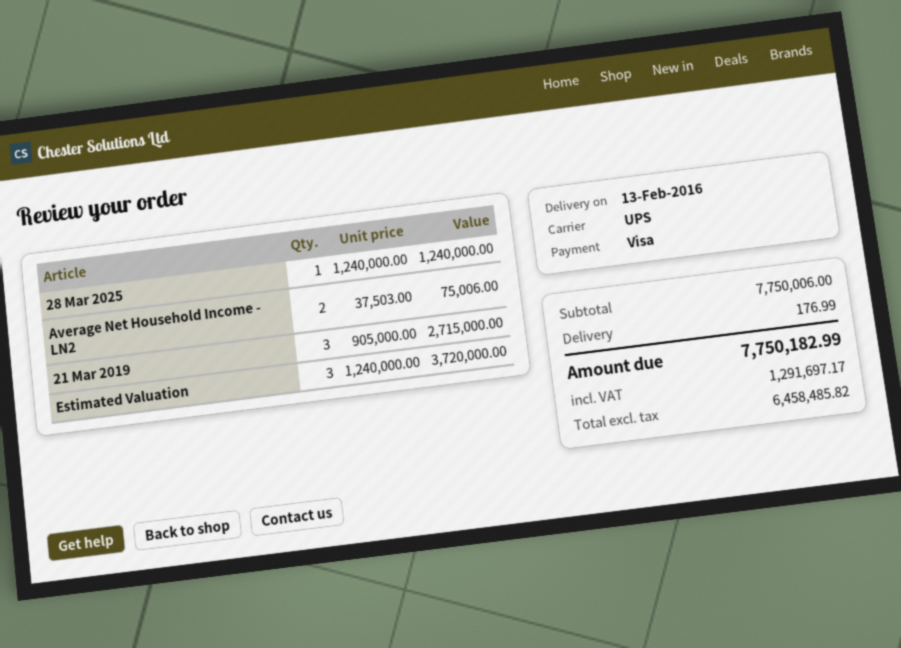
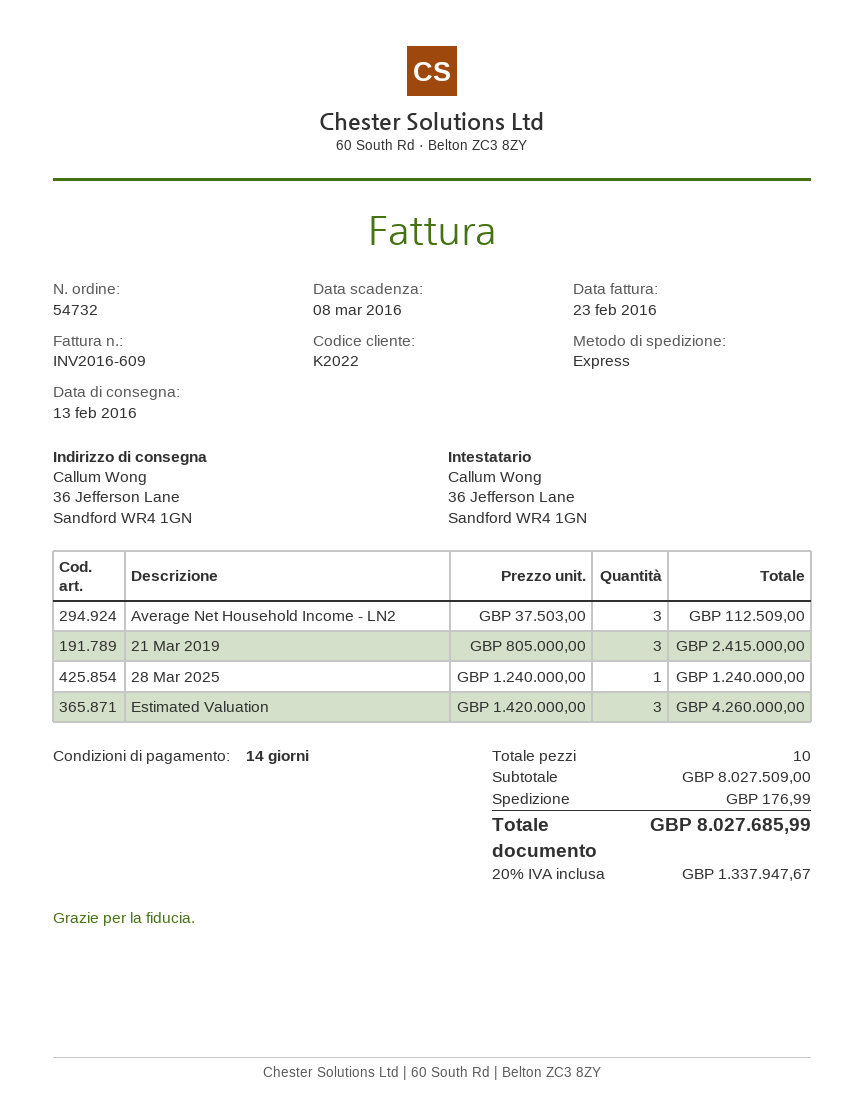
shipping method: UPS -> express
Average Net Household Income - LN2: 2 x 37503.00 = 75006.00 -> 3 x 37503.00 = 112509.00
21 Mar 2019: 3 x 905000.00 = 2715000.00 -> 3 x 805000.00 = 2415000.00
Estimated Valuation: 3 x 1240000.00 = 3720000.00 -> 3 x 1420000.00 = 4260000.00
subtotal: 7750006.00 -> 8027509.00
tax: 1291697.17 -> 1337947.67
total: 7750182.99 -> 8027685.99

